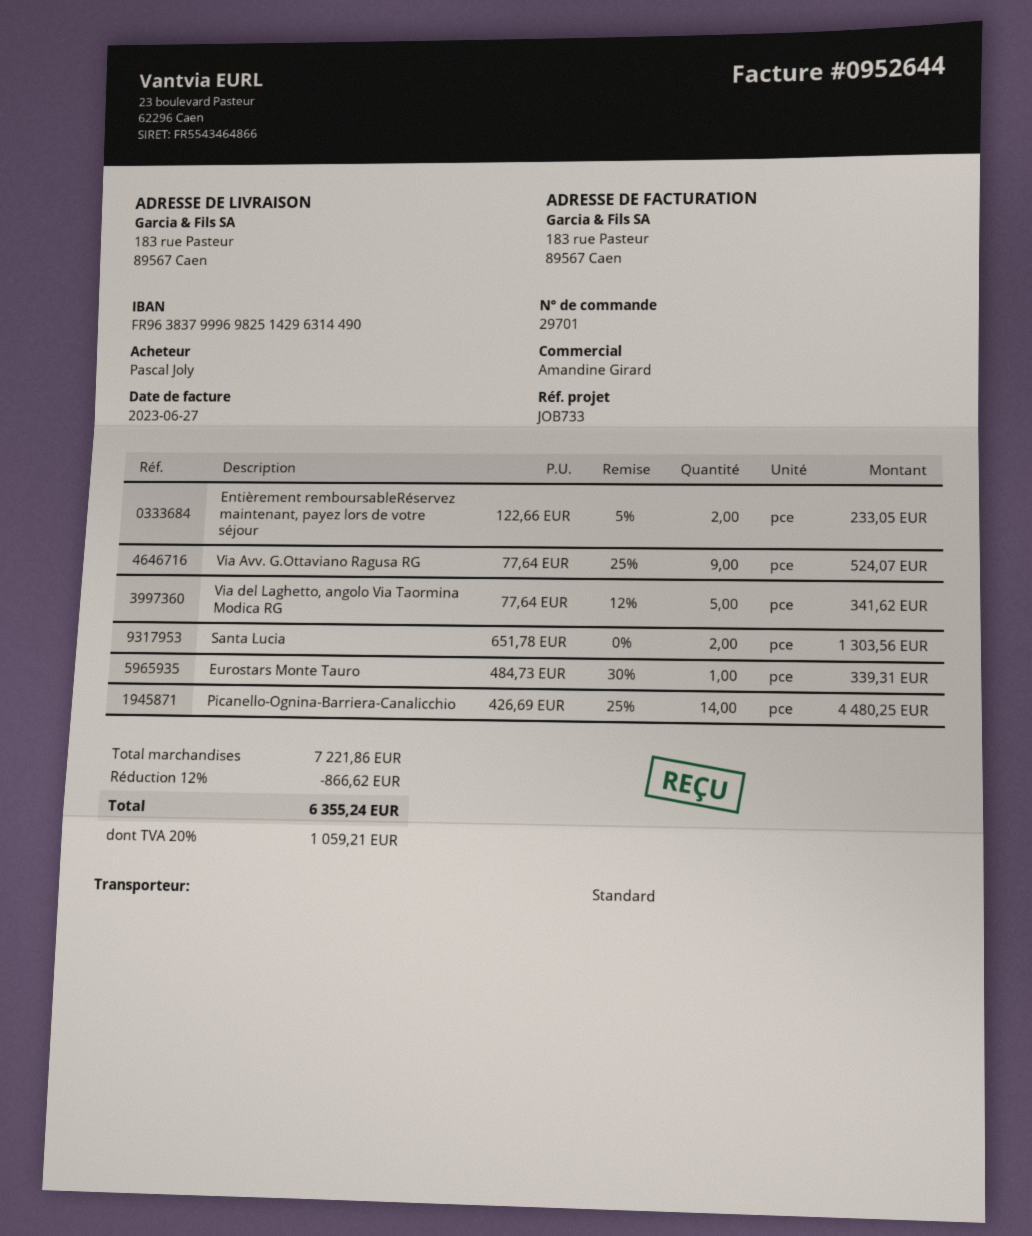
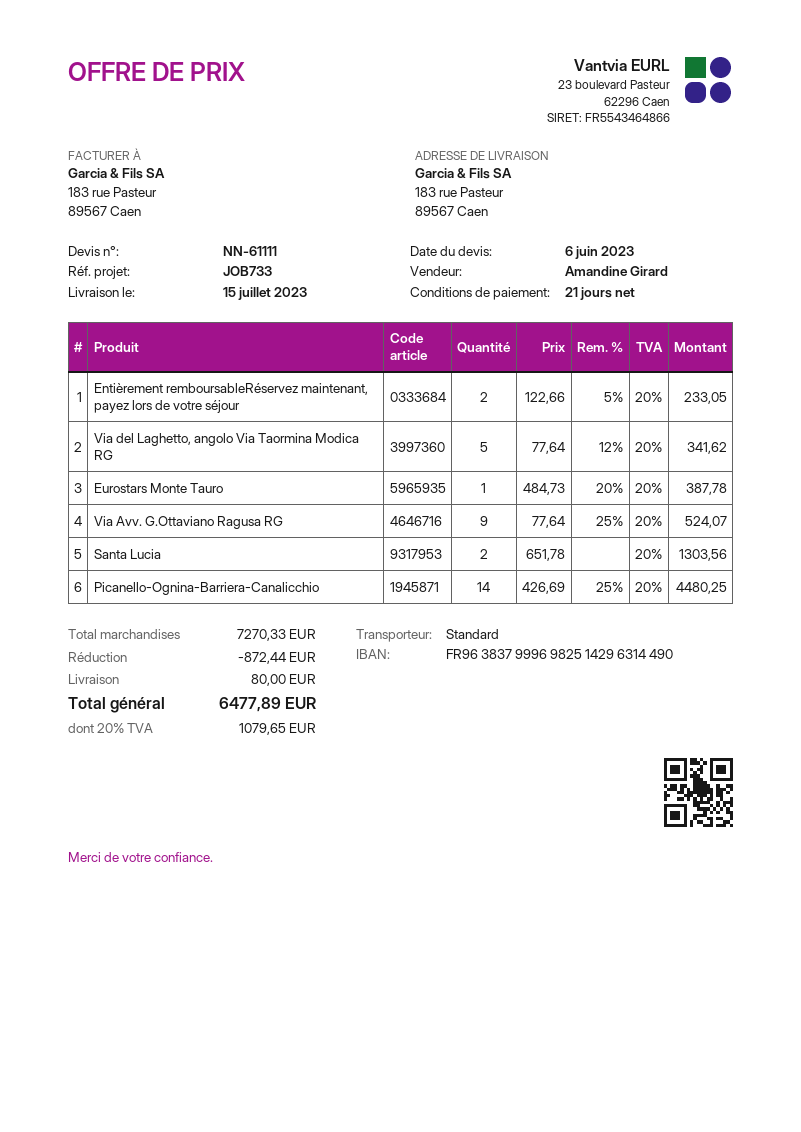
Eurostars Monte Tauro: 1 x 484.73 - 30% = 339.31 -> 1 x 484.73 - 20% = 387.78
subtotal: 7221.86 -> 7270.33
discount: 866.62 -> 872.44
shipping: none -> 80.00
tax: 20% = 1059.21 -> 20% = 1079.65
total: 6355.24 -> 6477.89

